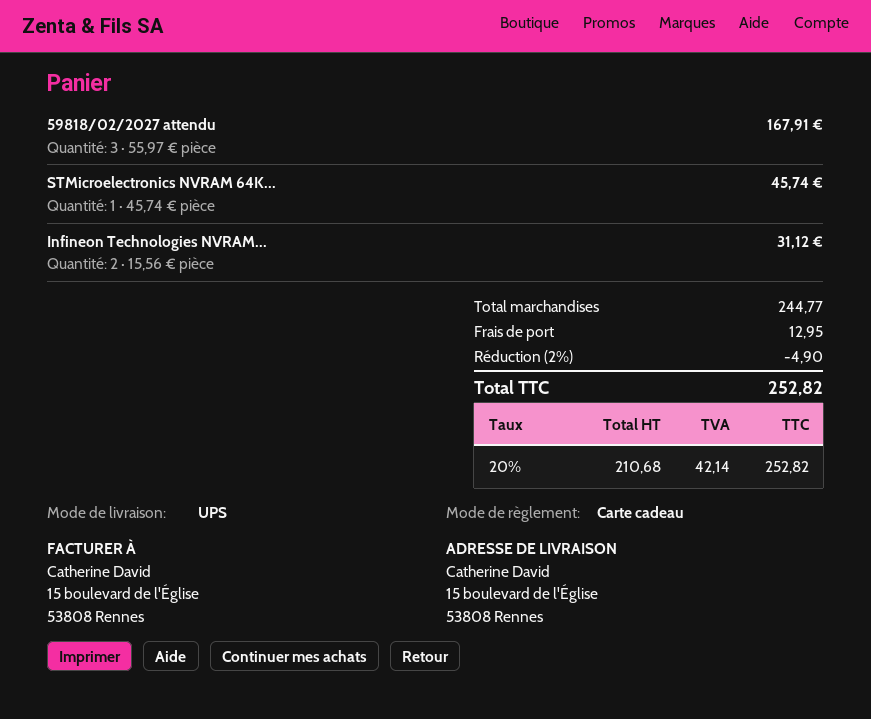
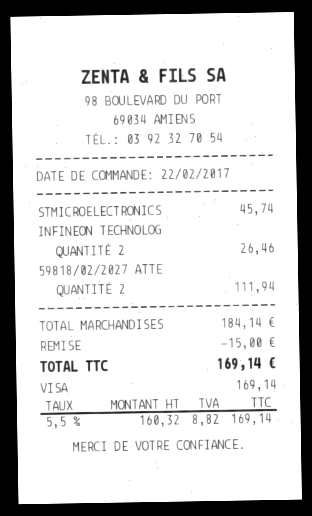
payment method: gift card -> Visa
59818/02/2027 attendu: 3 for 167.91 -> 2 for 111.94
Infineon Technologies NVRAM...: 2 for 31.12 -> 2 for 26.46
subtotal: 244.77 -> 184.14
discount: 4.90 -> 15.00
shipping: 12.95 -> none
net: 210.68 -> 160.32
tax: 20% = 42.14 -> 5.5% = 8.82
total: 252.82 -> 169.14

